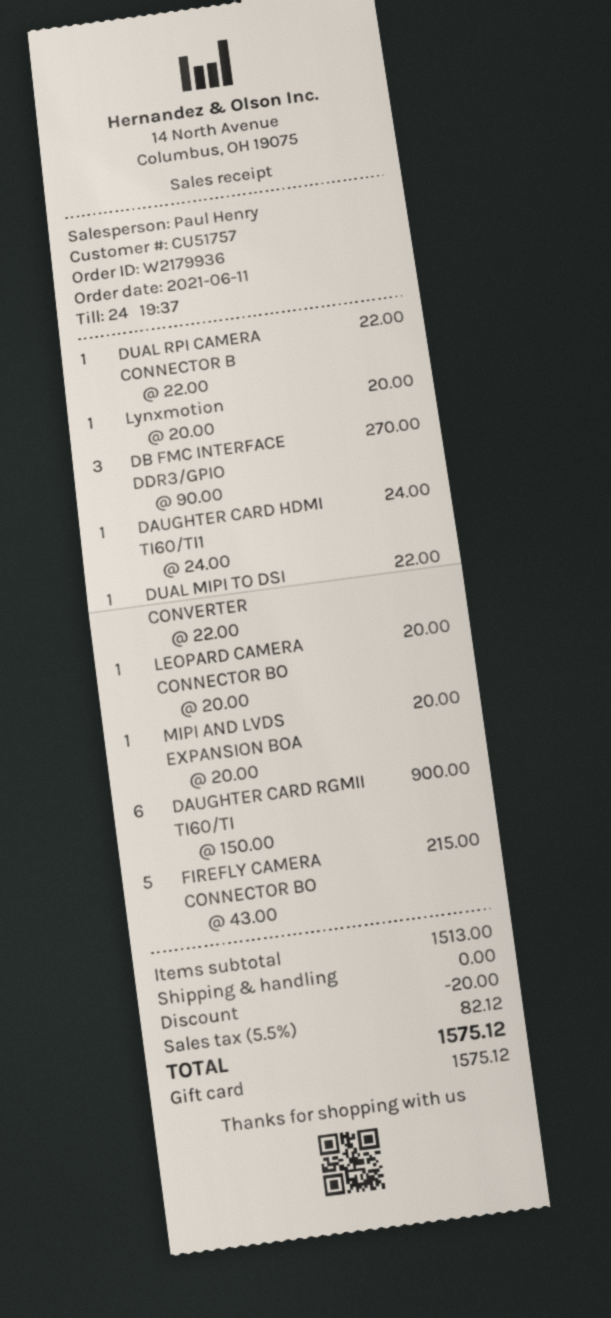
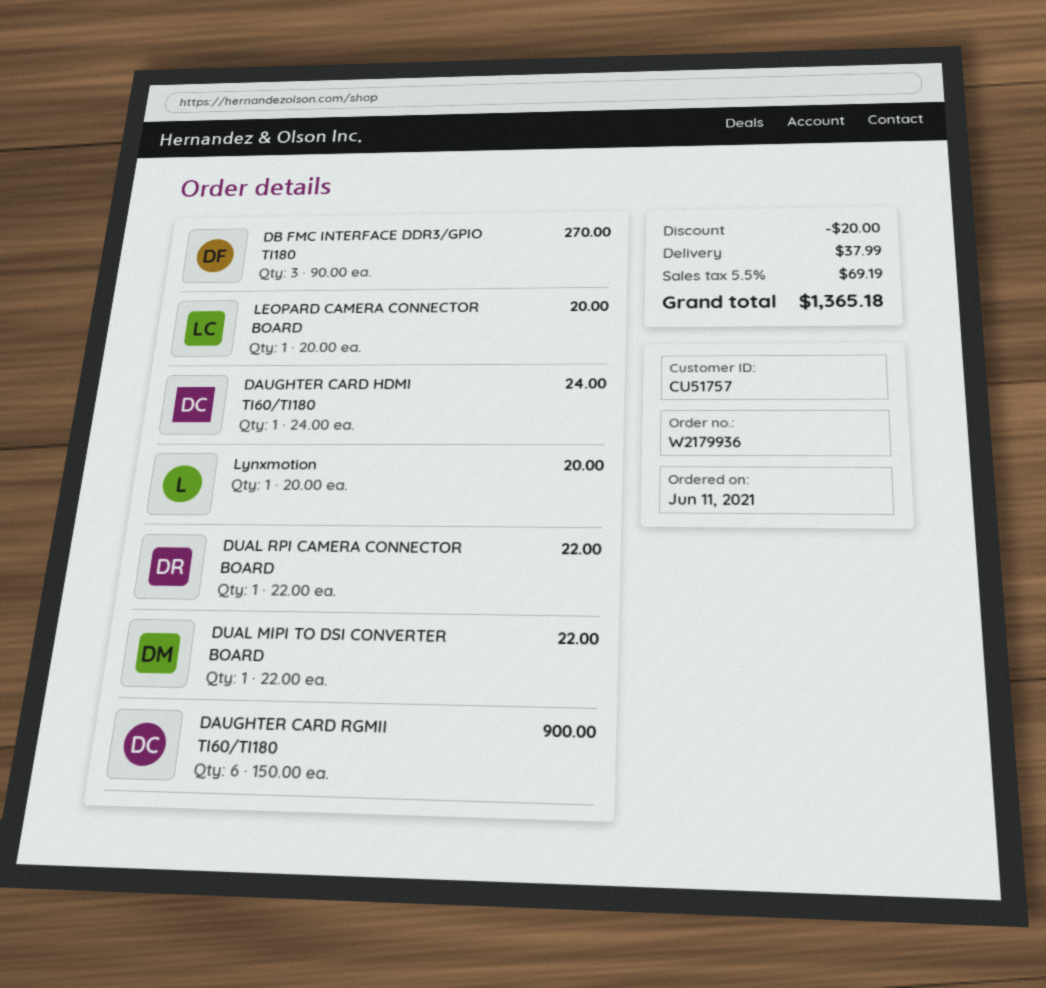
MIPI AND LVDS EXPANSION BOA: 1 x 20.00 = 20.00 -> none
FIREFLY CAMERA CONNECTOR BO: 5 x 43.00 = 215.00 -> none
shipping: 0.00 -> 37.99
tax: 5.5% = 82.12 -> 5.5% = 69.19
total: 1575.12 -> 1365.18

